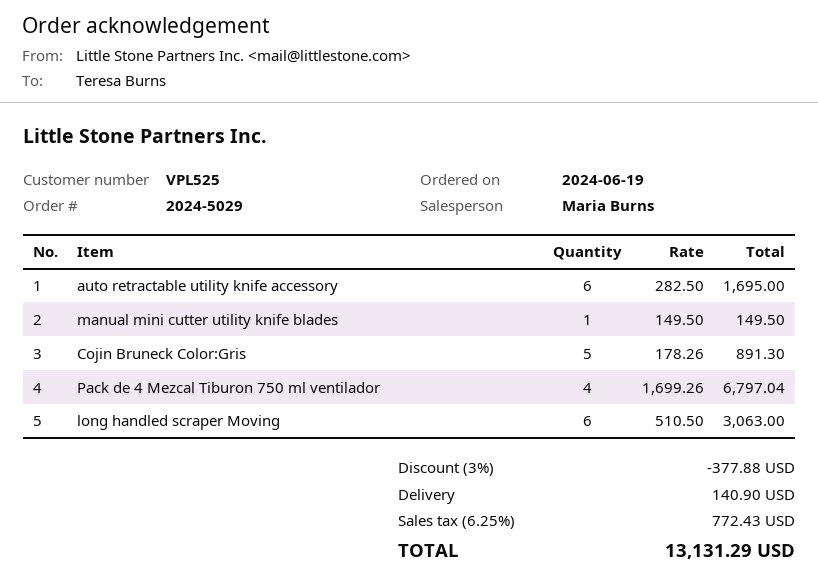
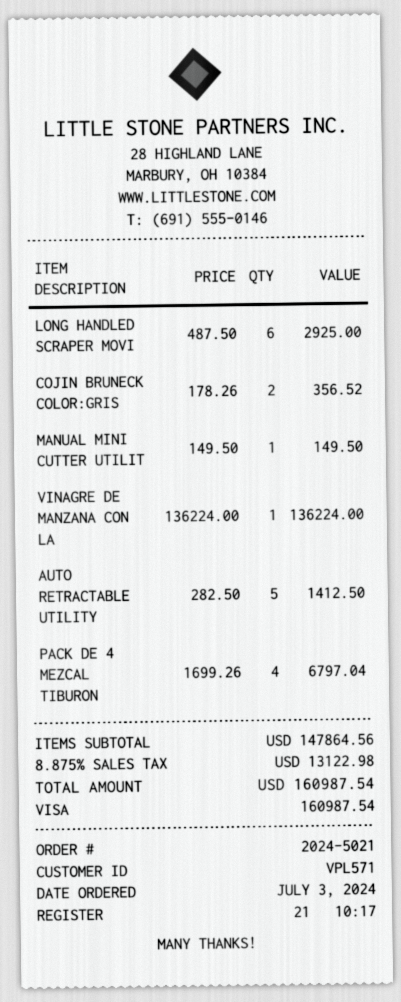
order number: 2024-5029 -> 2024-5021
order date: 2024-06-19 -> 2024-07-03
customer number: VPL525 -> VPL571
auto retractable utility knife accessory: 6 x 282.50 = 1695.00 -> 5 x 282.50 = 1412.50
Cojin Bruneck Color:Gris: 5 x 178.26 = 891.30 -> 2 x 178.26 = 356.52
long handled scraper Moving: 6 x 510.50 = 3063.00 -> 6 x 487.50 = 2925.00
VINAGRE DE MANZANA CON LA: none -> 1 x 136224.00 = 136224.00
discount: 3% = 377.88 -> none
shipping: 140.90 -> none
tax: 6.25% = 772.43 -> 8.875% = 13122.98
total: 13131.29 -> 160987.54

